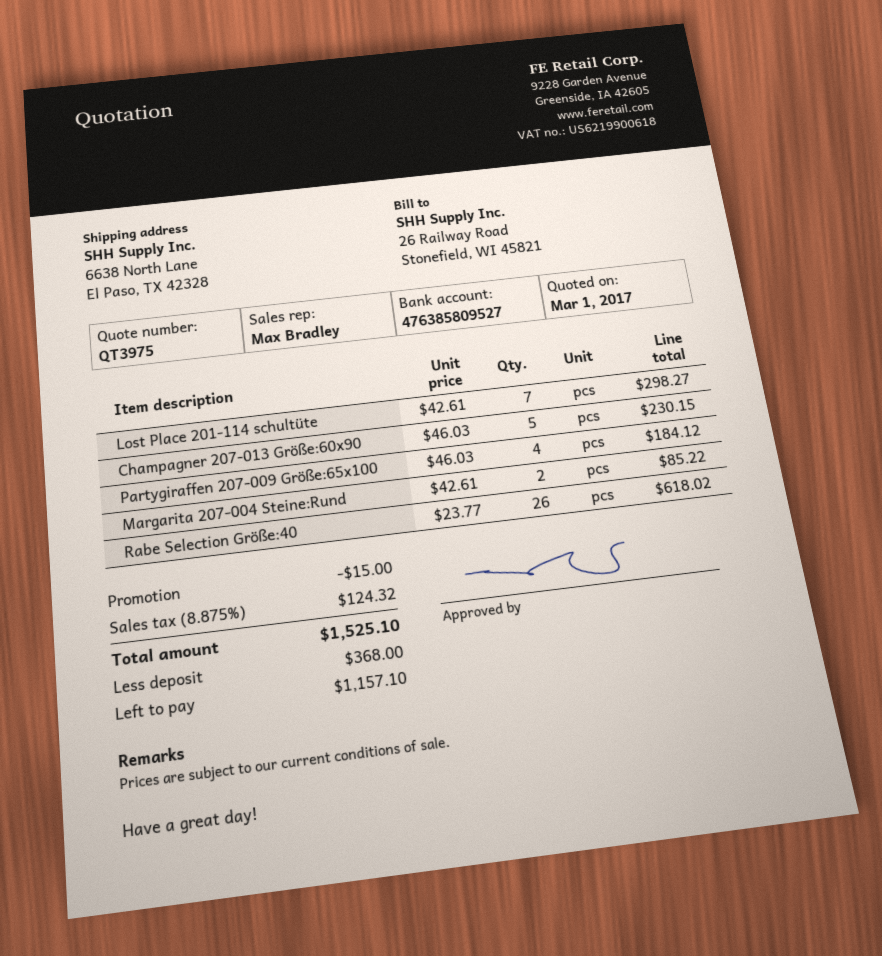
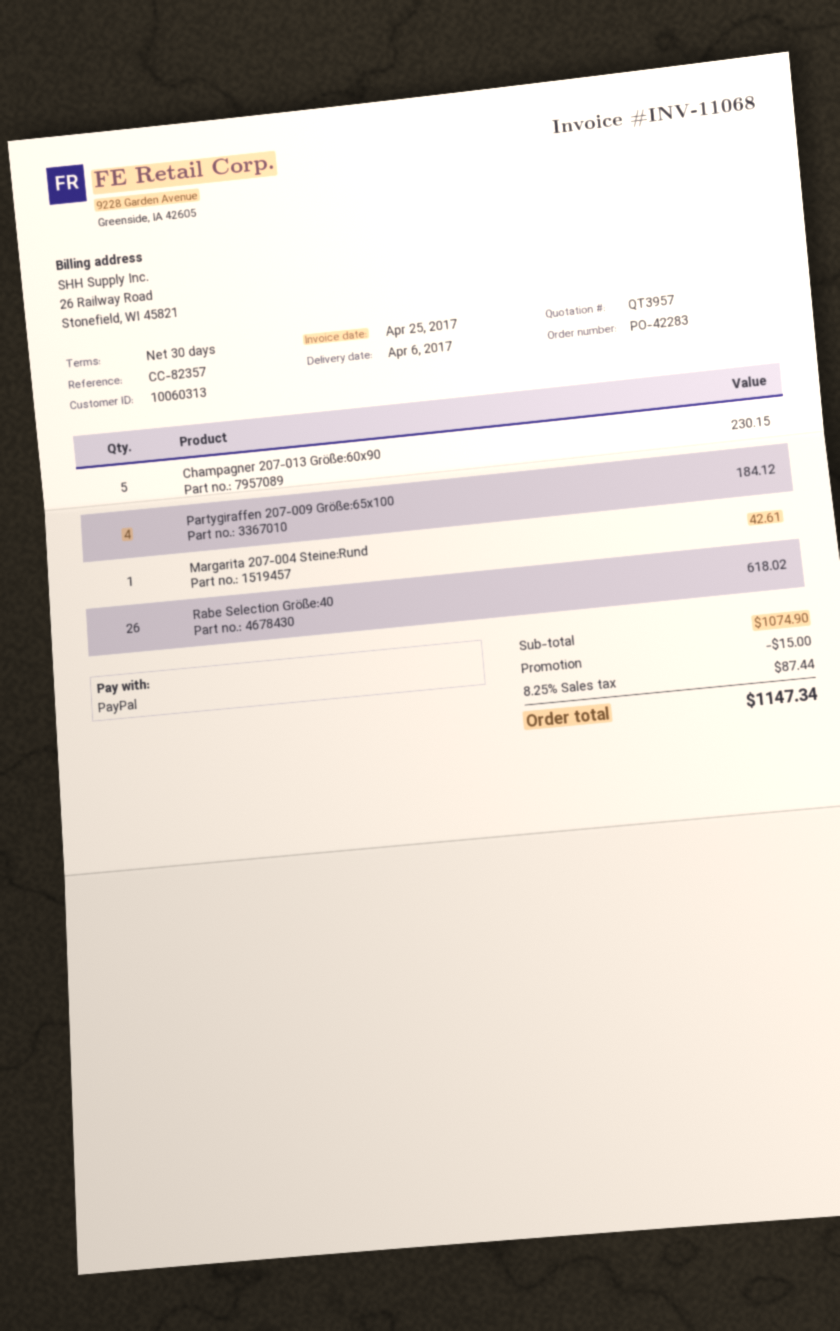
quote number: QT3975 -> QT3957
Lost Place 201-114 schultüte: 7 for 298.27 -> none
Margarita 207-004 Steine:Rund: 2 for 85.22 -> 1 for 42.61
tax: 8.875% = 124.32 -> 8.25% = 87.44
total: 1525.10 -> 1147.34

